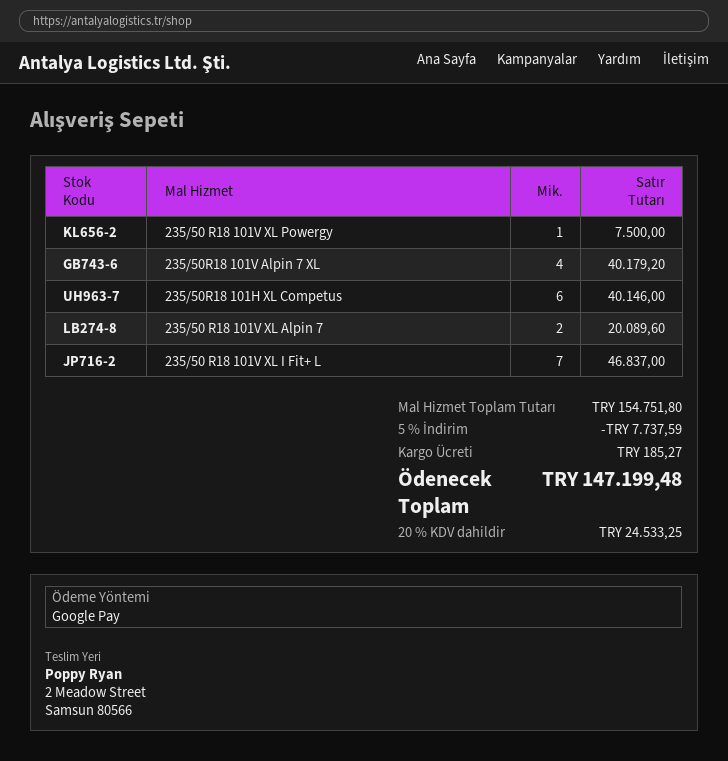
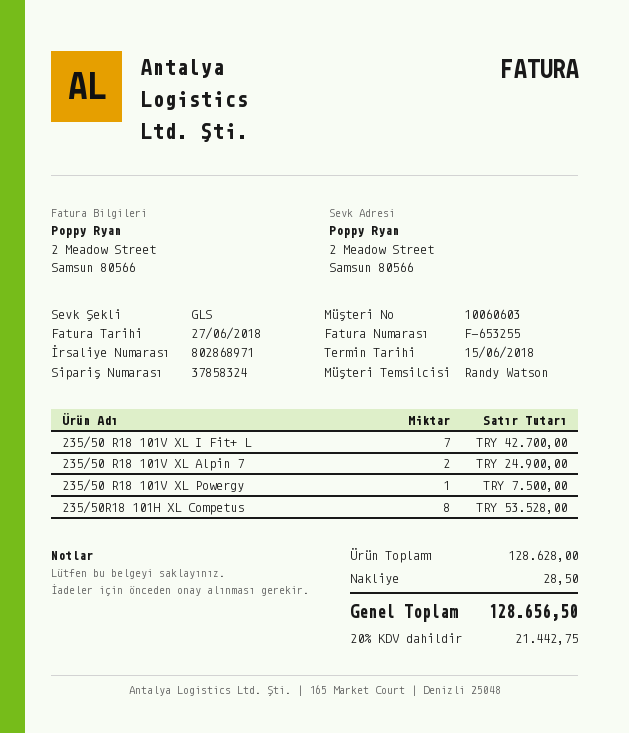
235/50R18 101V Alpin 7 XL: 4 for 40179.20 -> none
235/50R18 101H XL Competus: 6 for 40146.00 -> 8 for 53528.00
235/50 R18 101V XL Alpin 7: 2 for 20089.60 -> 2 for 24900.00
235/50 R18 101V XL I Fit+ L: 7 for 46837.00 -> 7 for 42700.00
subtotal: 154751.80 -> 128628.00
discount: 5% = 7737.59 -> none
shipping: 185.27 -> 28.50
tax: 20% = 24533.25 -> 20% = 21442.75
total: 147199.48 -> 128656.50

